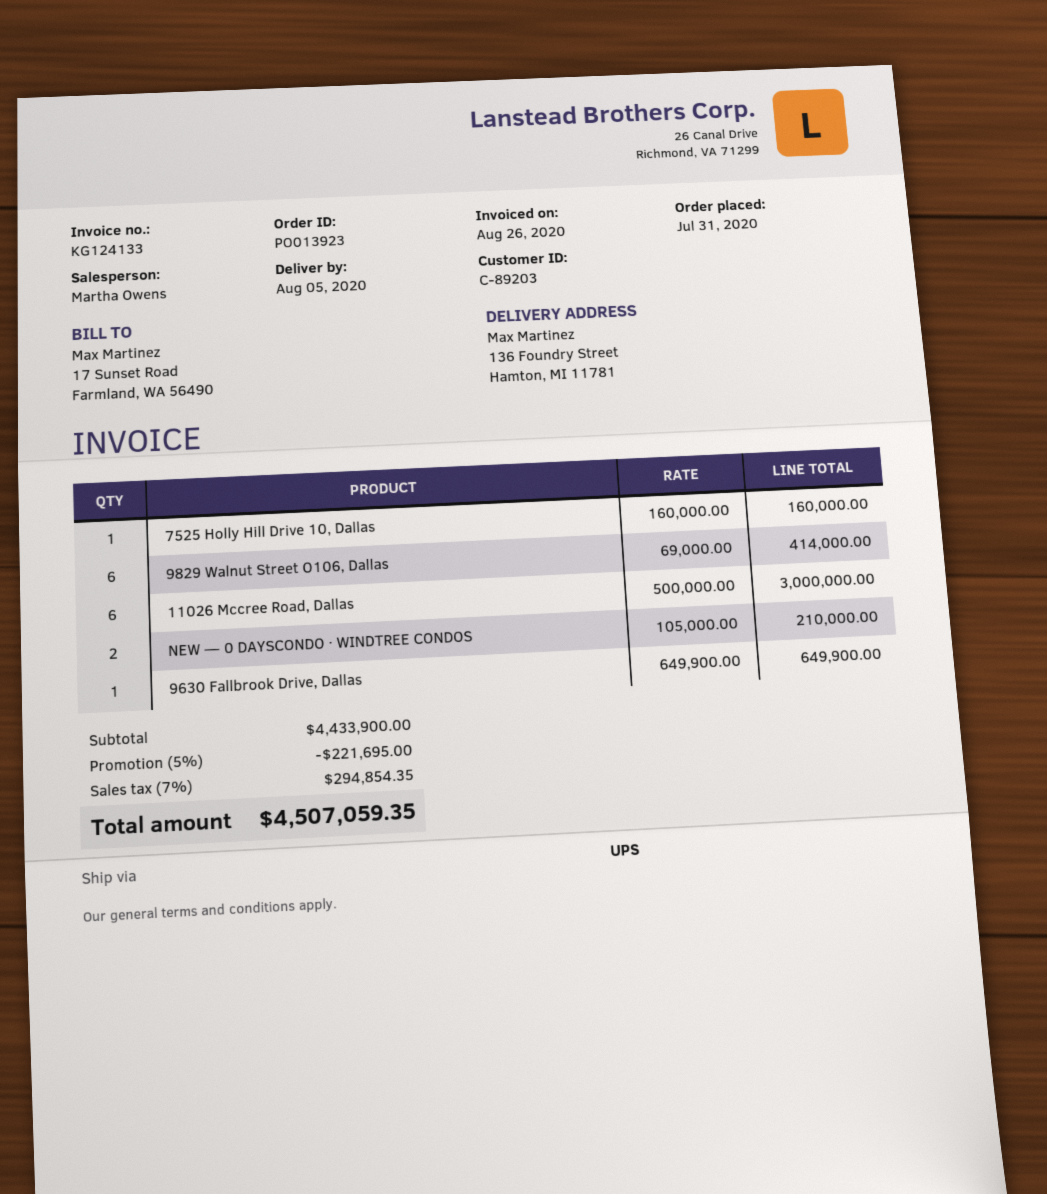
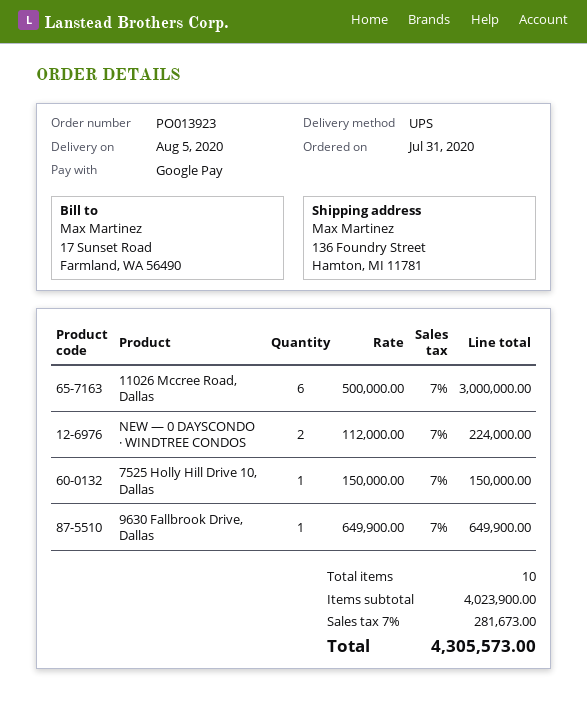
7525 Holly Hill Drive 10, Dallas: 1 x 160000.00 = 160000.00 -> 1 x 150000.00 = 150000.00
9829 Walnut Street O106, Dallas: 6 x 69000.00 = 414000.00 -> none
NEW — 0 DAYSCONDO · WINDTREE CONDOS: 2 x 105000.00 = 210000.00 -> 2 x 112000.00 = 224000.00
subtotal: 4433900.00 -> 4023900.00
discount: 5% = 221695.00 -> none
tax: 7% = 294854.35 -> 7% = 281673.00
total: 4507059.35 -> 4305573.00

